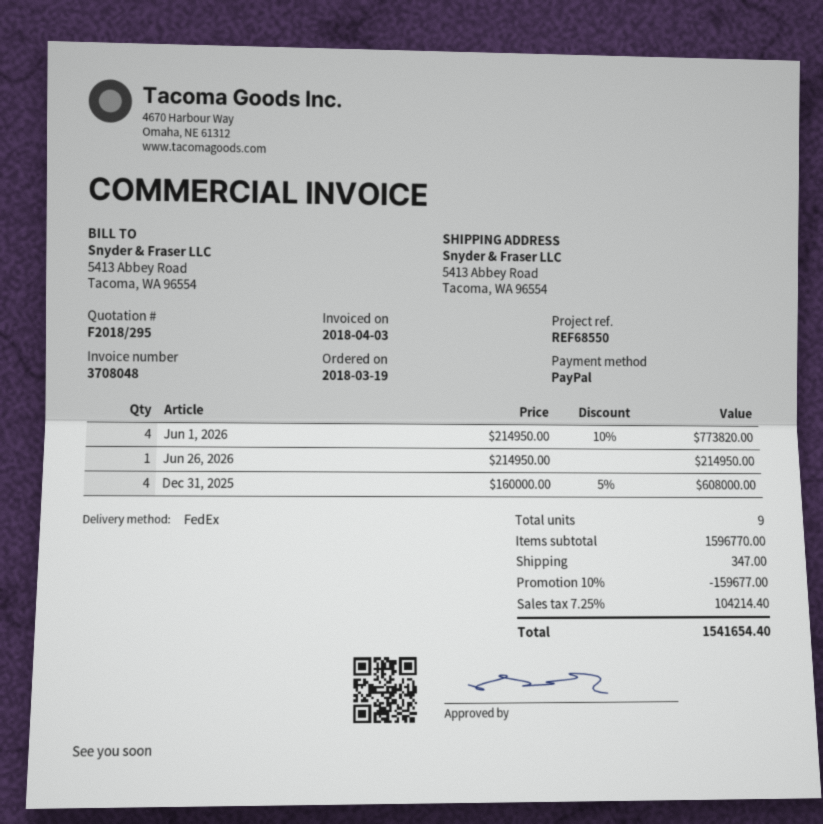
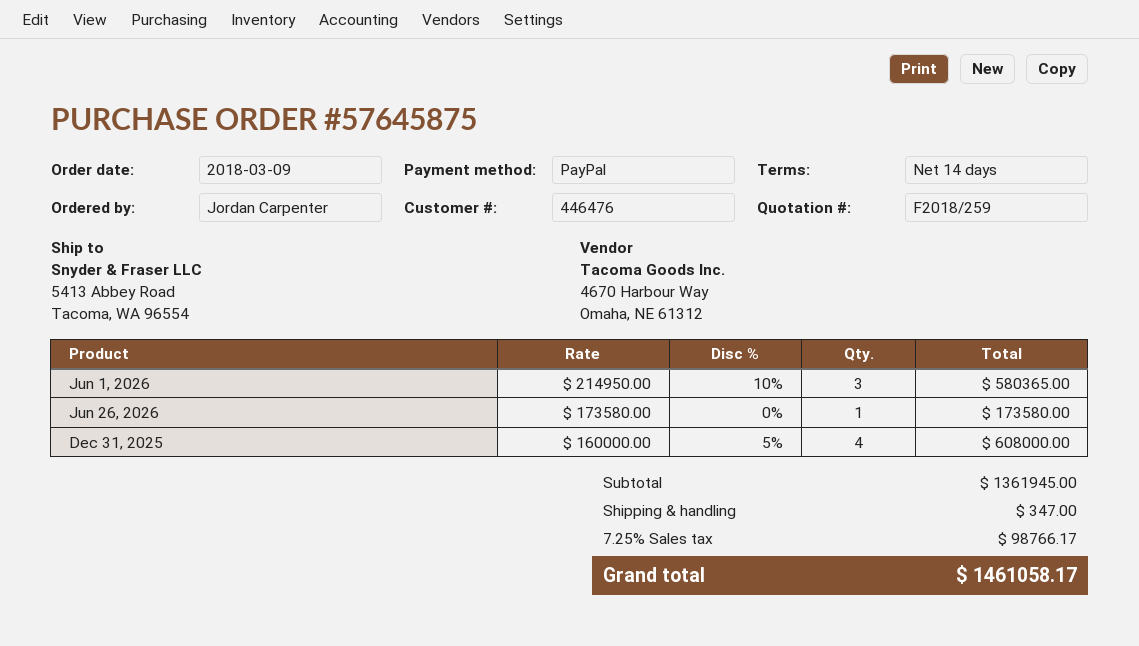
quote number: F2018/295 -> F2018/259
order date: 2018-03-19 -> 2018-03-09
Jun 1, 2026: 4 x 214950.00 - 10% = 773820.00 -> 3 x 214950.00 - 10% = 580365.00
Jun 26, 2026: 1 x 214950.00 = 214950.00 -> 1 x 173580.00 = 173580.00
subtotal: 1596770.00 -> 1361945.00
discount: 10% = 159677.00 -> none
tax: 7.25% = 104214.40 -> 7.25% = 98766.17
total: 1541654.40 -> 1461058.17

